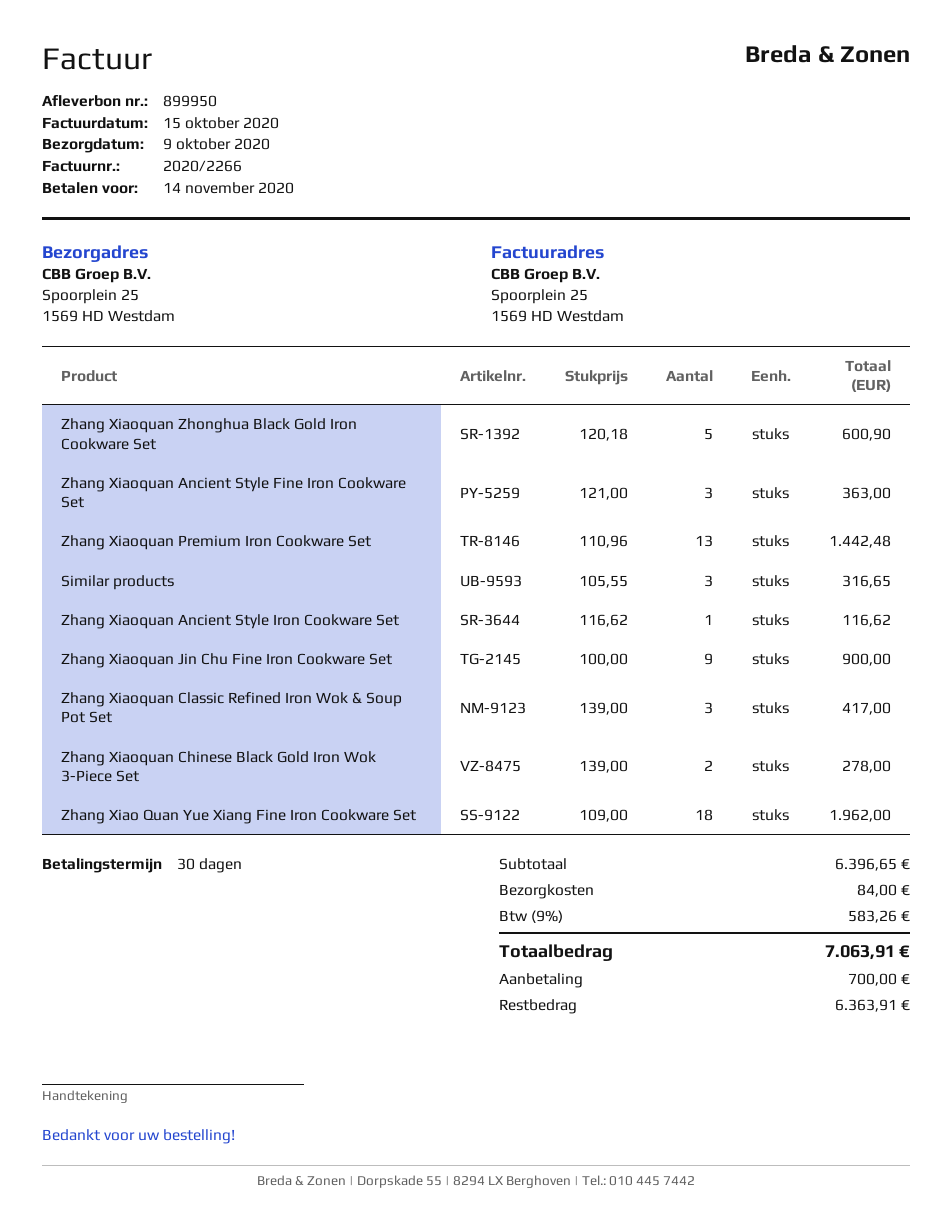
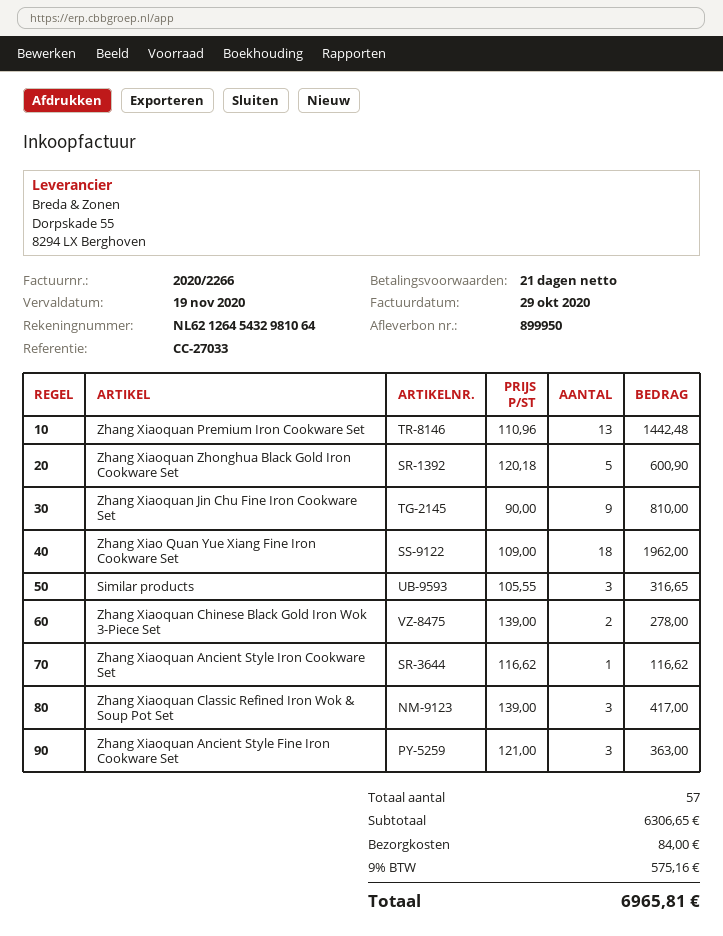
invoice date: 2020-10-15 -> 2020-10-29
payment terms: 30 days -> 21 days
due date: 2020-11-14 -> 2020-11-19
Zhang Xiaoquan Jin Chu Fine Iron Cookware Set: 9 x 100.00 = 900.00 -> 9 x 90.00 = 810.00
subtotal: 6396.65 -> 6306.65
tax: 9% = 583.26 -> 9% = 575.16
total: 7063.91 -> 6965.81

